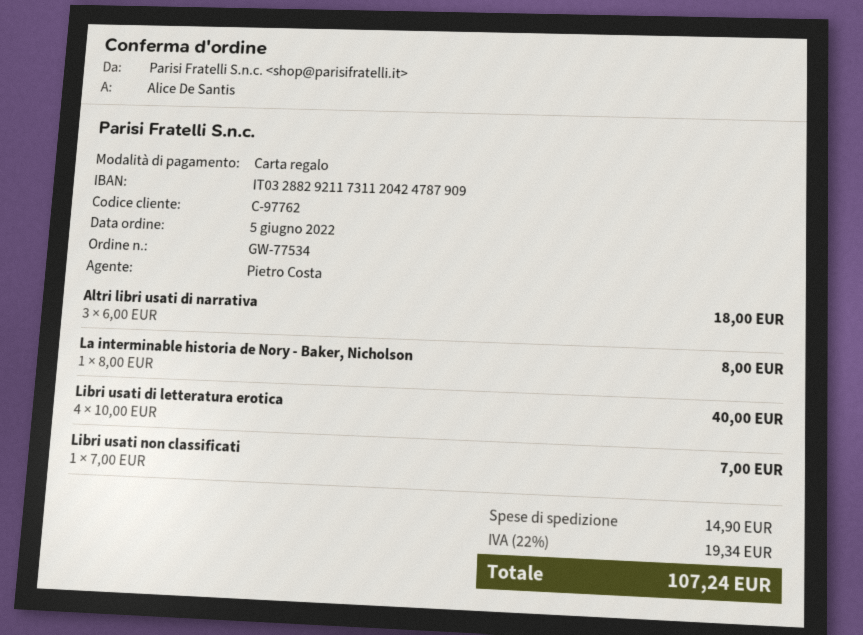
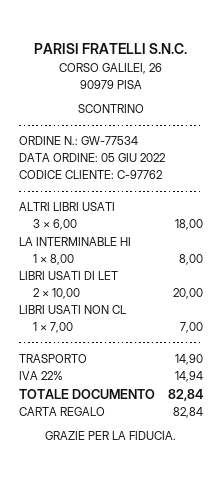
Libri usati di letteratura erotica: 4 x 10.00 = 40.00 -> 2 x 10.00 = 20.00
tax: 22% = 19.34 -> 22% = 14.94
total: 107.24 -> 82.84

